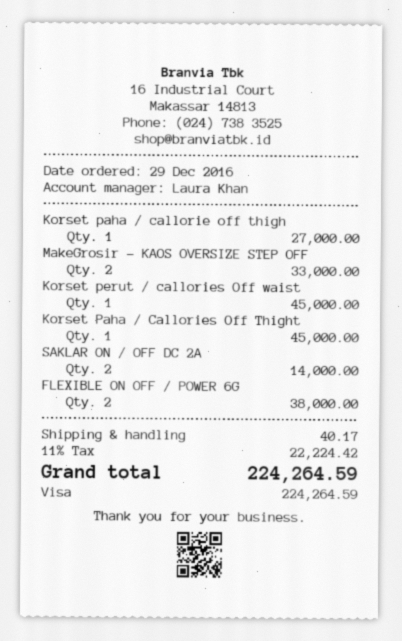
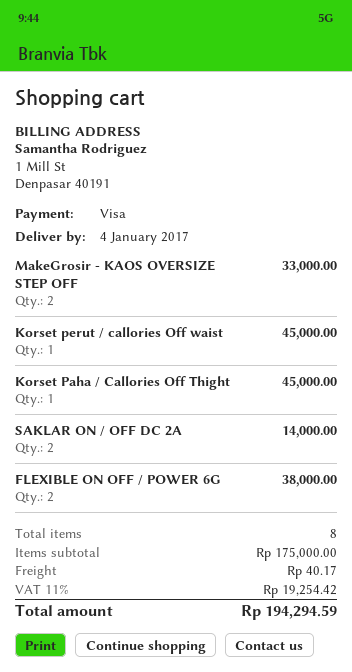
Korset paha / callorie off thigh: 1 for 27000.00 -> none
tax: 11% = 22224.42 -> 11% = 19254.42
total: 224264.59 -> 194294.59

